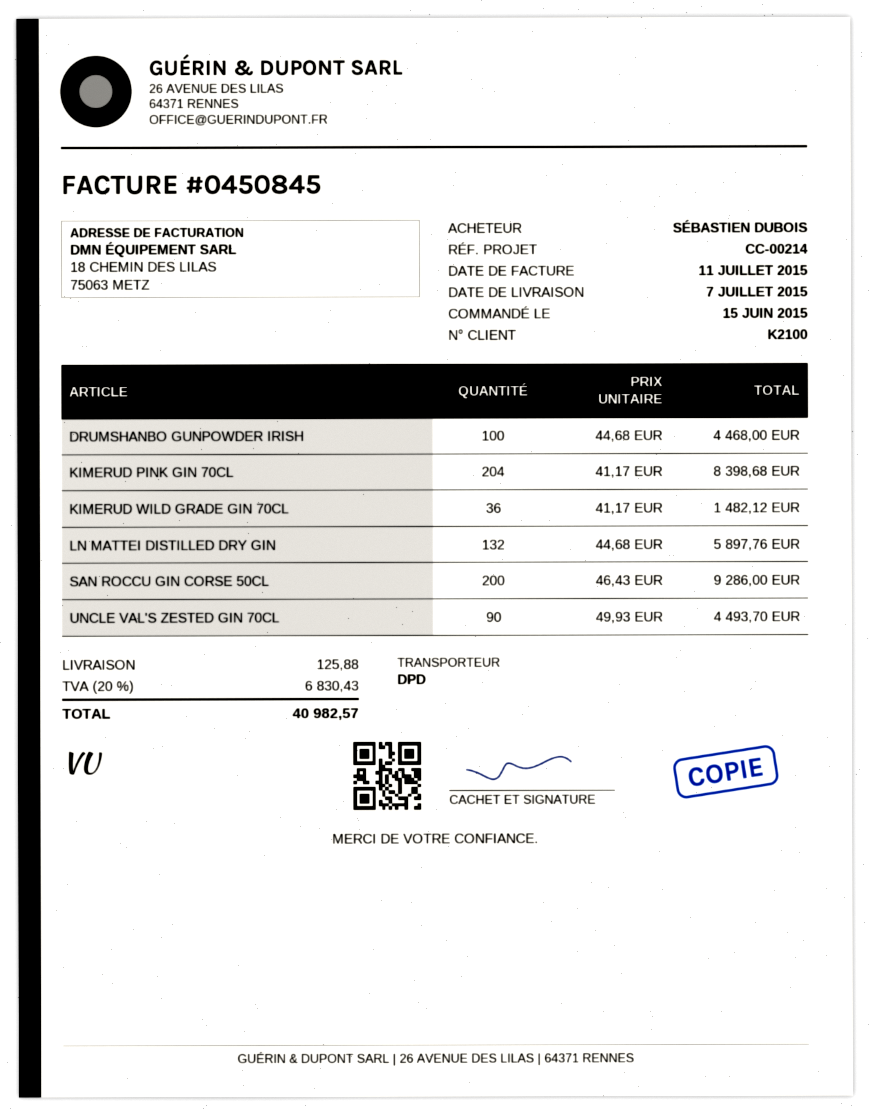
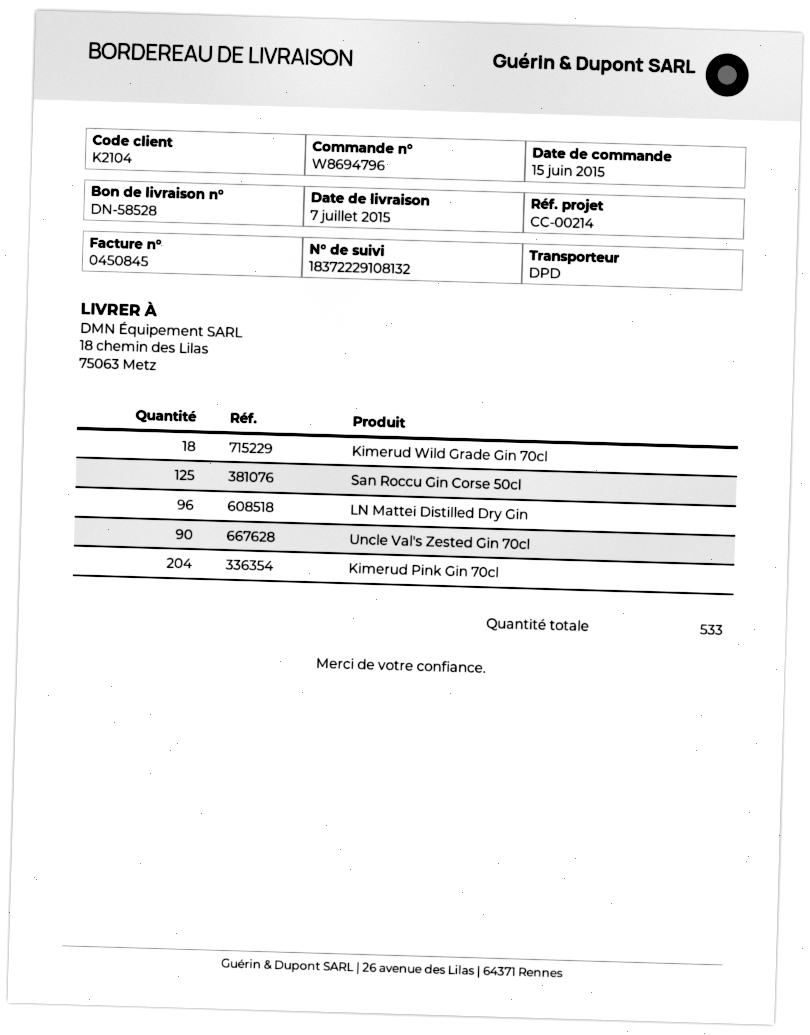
customer number: K2100 -> K2104
DRUMSHANBO GUNPOWDER IRISH: 100 -> none
KIMERUD WILD GRADE GIN 70CL: 36 -> 18
LN MATTEI DISTILLED DRY GIN: 132 -> 96
SAN ROCCU GIN CORSE 50CL: 200 -> 125

